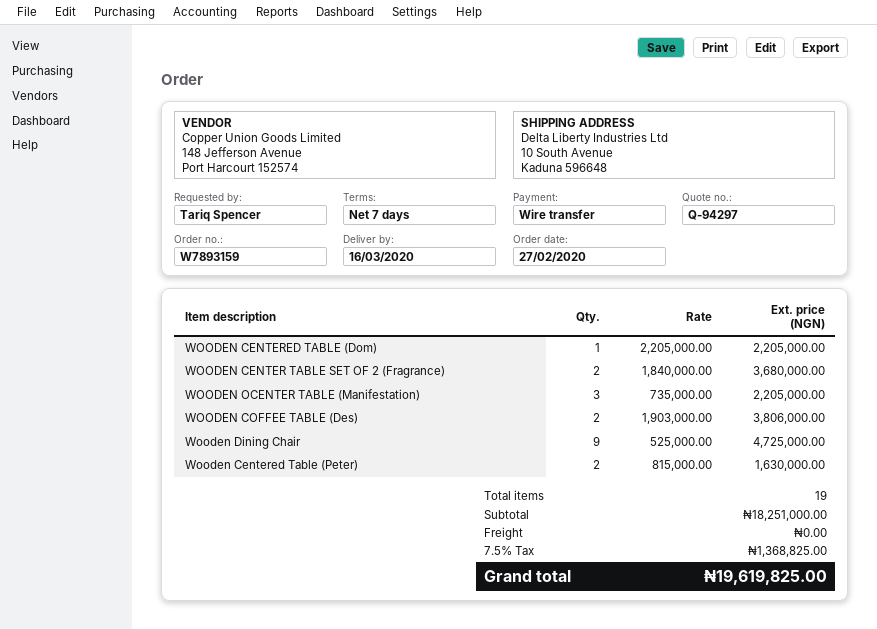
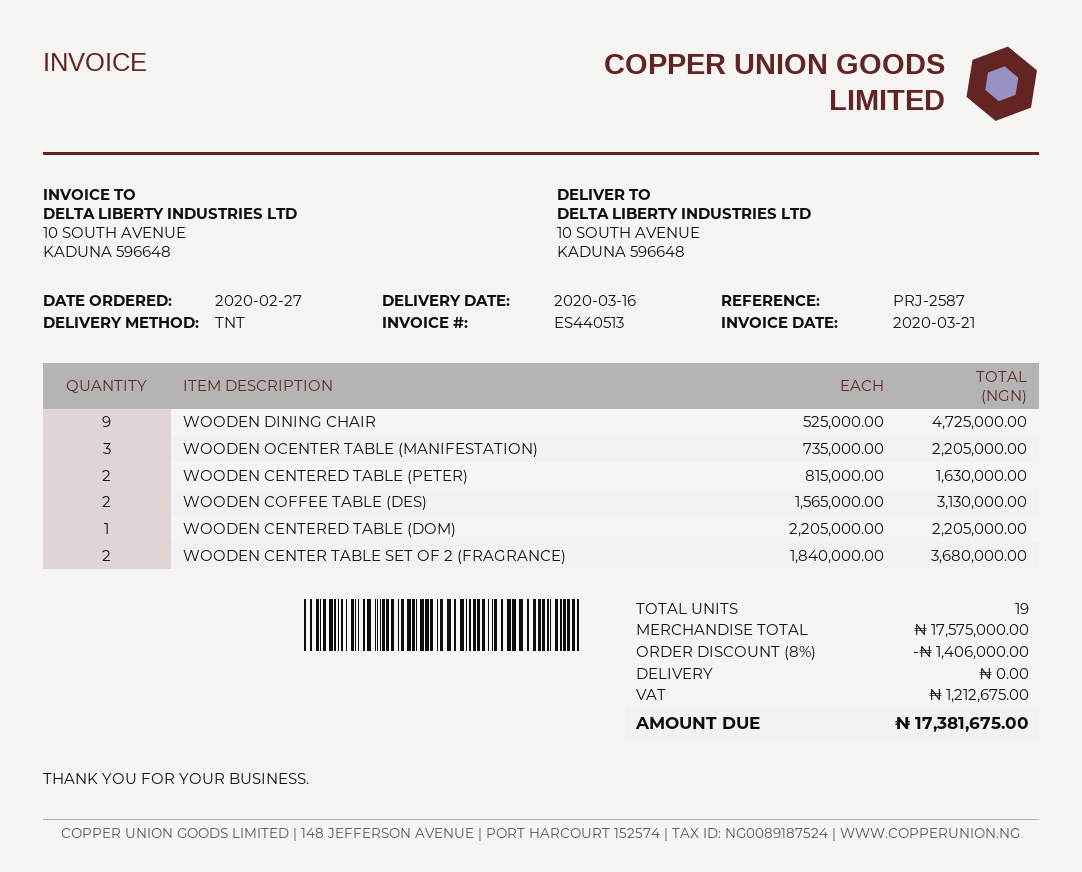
WOODEN COFFEE TABLE (Des): 2 x 1903000.00 = 3806000.00 -> 2 x 1565000.00 = 3130000.00
subtotal: 18251000.00 -> 17575000.00
discount: none -> 8% = 1406000.00
tax: 1368825.00 -> 1212675.00
total: 19619825.00 -> 17381675.00

